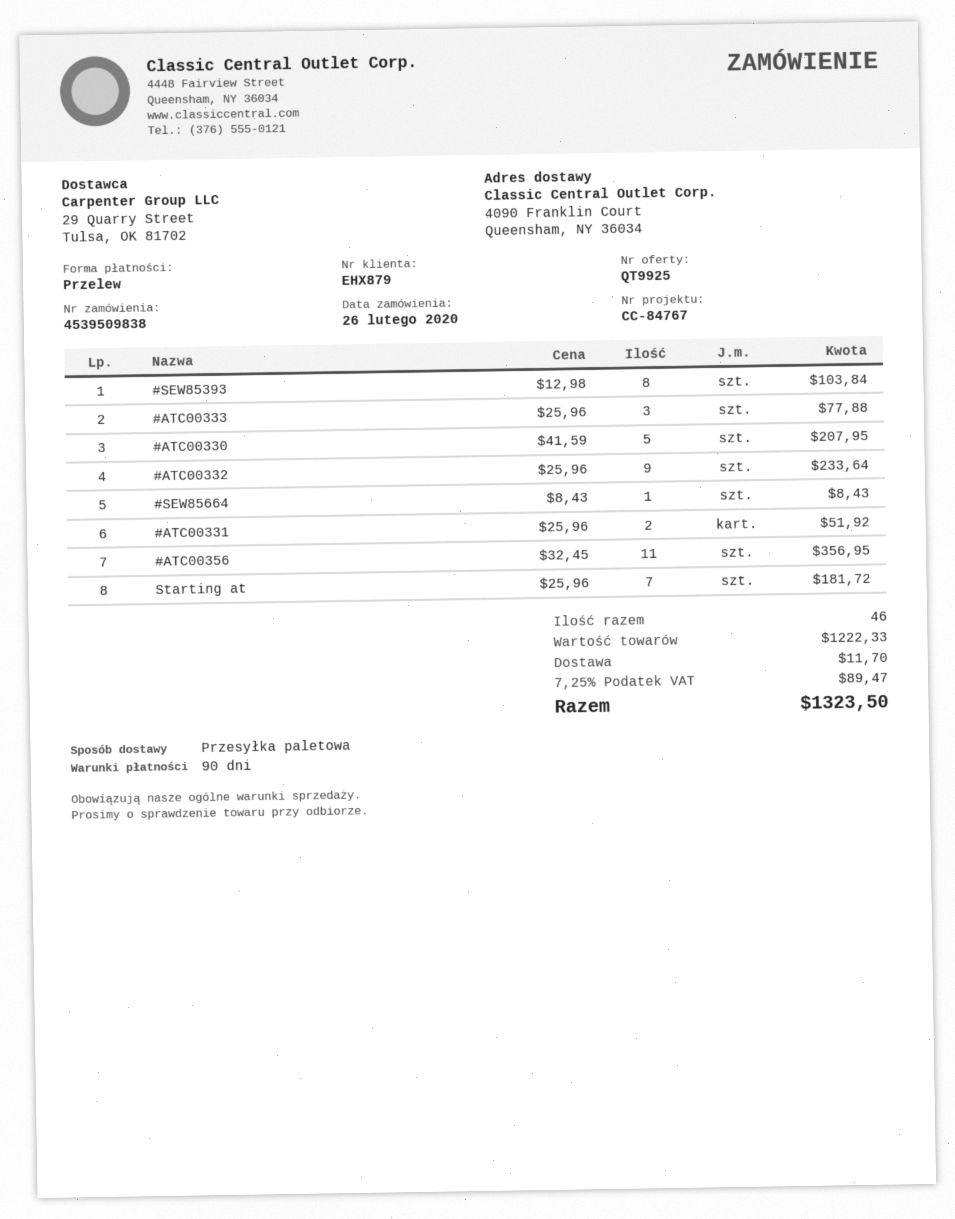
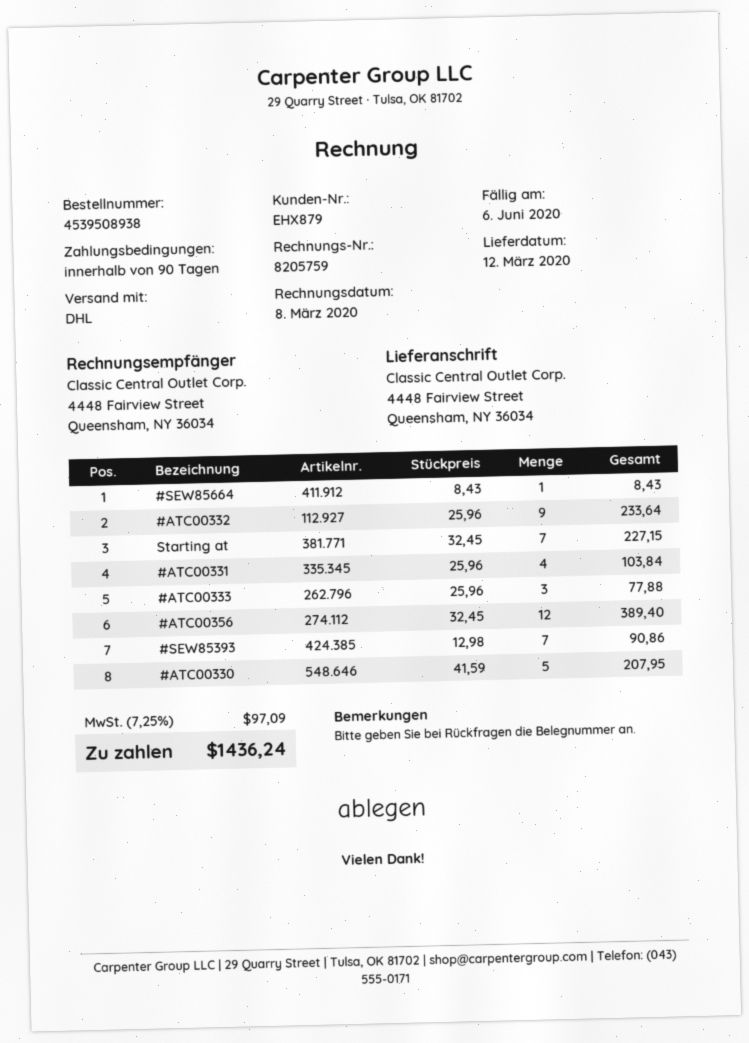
order number: 4539509838 -> 4539508938
shipping method: pallet freight -> DHL
ship to: 4090 Franklin Court, Queensham, NY 36034 -> 4448 Fairview Street, Queensham, NY 36034
#SEW85393: 8 x 12.98 = 103.84 -> 7 x 12.98 = 90.86
#ATC00331: 2 x 25.96 = 51.92 -> 4 x 25.96 = 103.84
#ATC00356: 11 x 32.45 = 356.95 -> 12 x 32.45 = 389.40
Starting at: 7 x 25.96 = 181.72 -> 7 x 32.45 = 227.15
shipping: 11.70 -> none
tax: 7.25% = 89.47 -> 7.25% = 97.09
total: 1323.50 -> 1436.24

